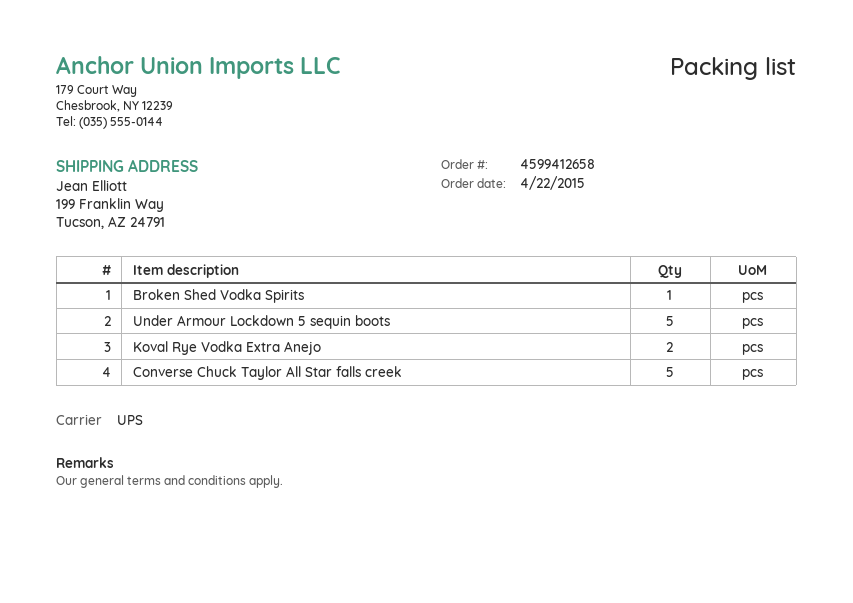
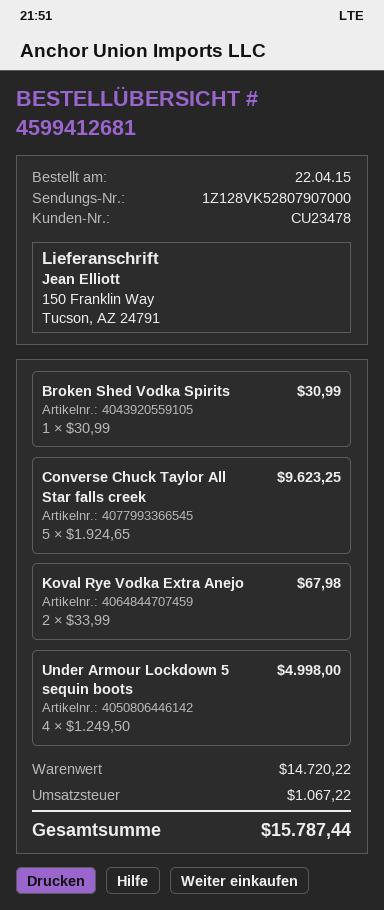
order number: 4599412658 -> 4599412681
ship to: 199 Franklin Way, Tucson, AZ 24791 -> 150 Franklin Way, Tucson, AZ 24791
Under Armour Lockdown 5 sequin boots: 5 -> 4

